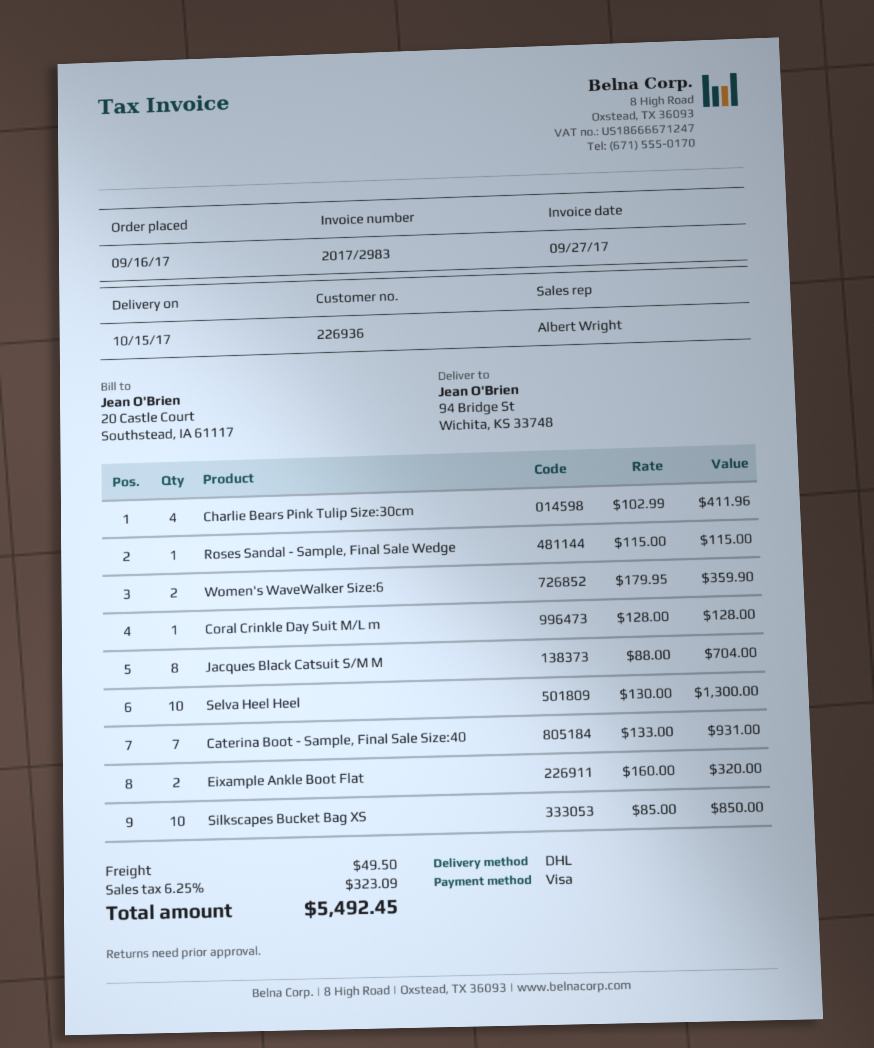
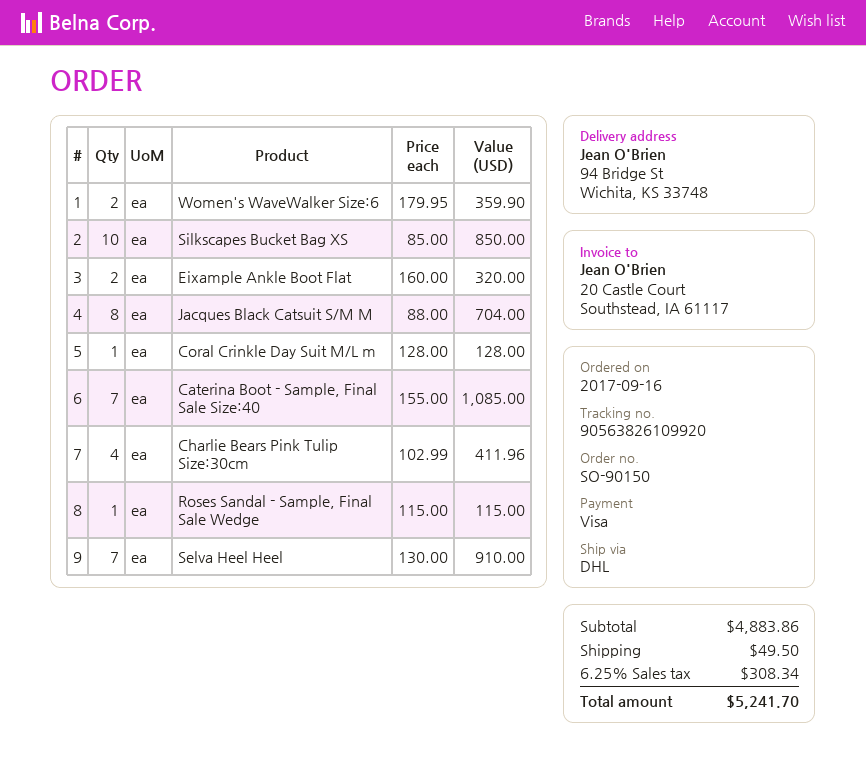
Selva Heel Heel: 10 x 130.00 = 1300.00 -> 7 x 130.00 = 910.00
Caterina Boot - Sample, Final Sale Size:40: 7 x 133.00 = 931.00 -> 7 x 155.00 = 1085.00
tax: 6.25% = 323.09 -> 6.25% = 308.34
total: 5492.45 -> 5241.70

